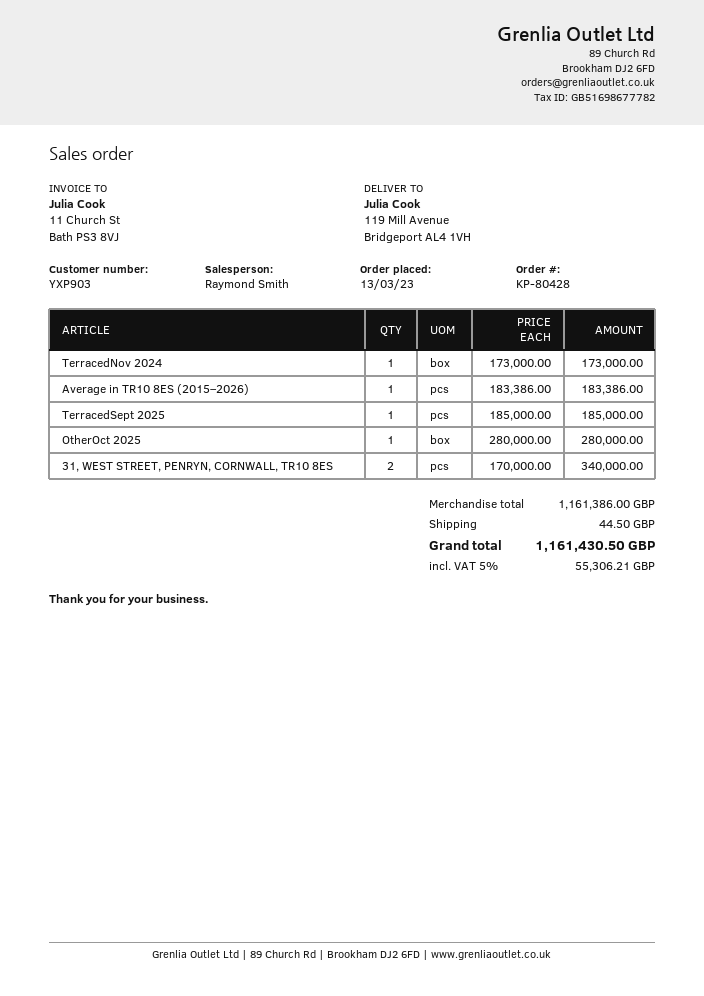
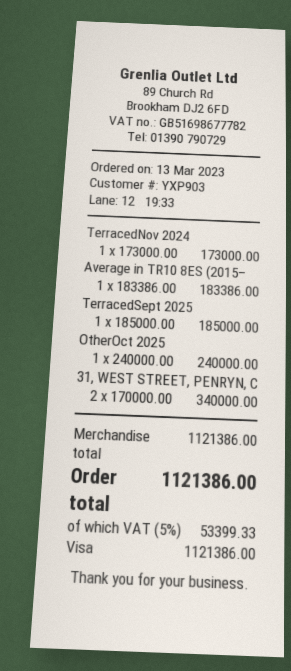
OtherOct 2025: 1 x 280000.00 = 280000.00 -> 1 x 240000.00 = 240000.00
subtotal: 1161386.00 -> 1121386.00
shipping: 44.50 -> none
tax: 5% = 55306.21 -> 5% = 53399.33
total: 1161430.50 -> 1121386.00

